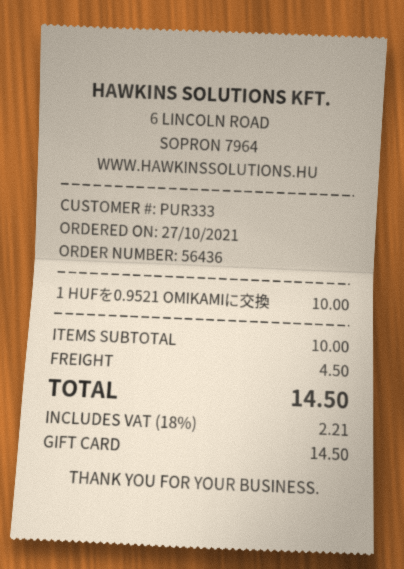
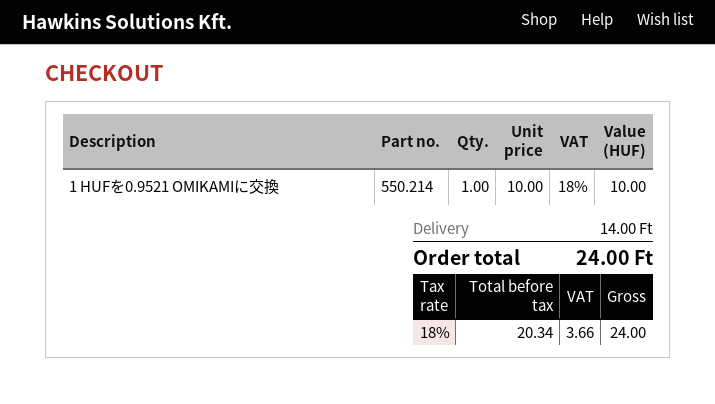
shipping: 4.50 -> 14.00
tax: 18% = 2.21 -> 18% = 3.66
total: 14.50 -> 24.00

